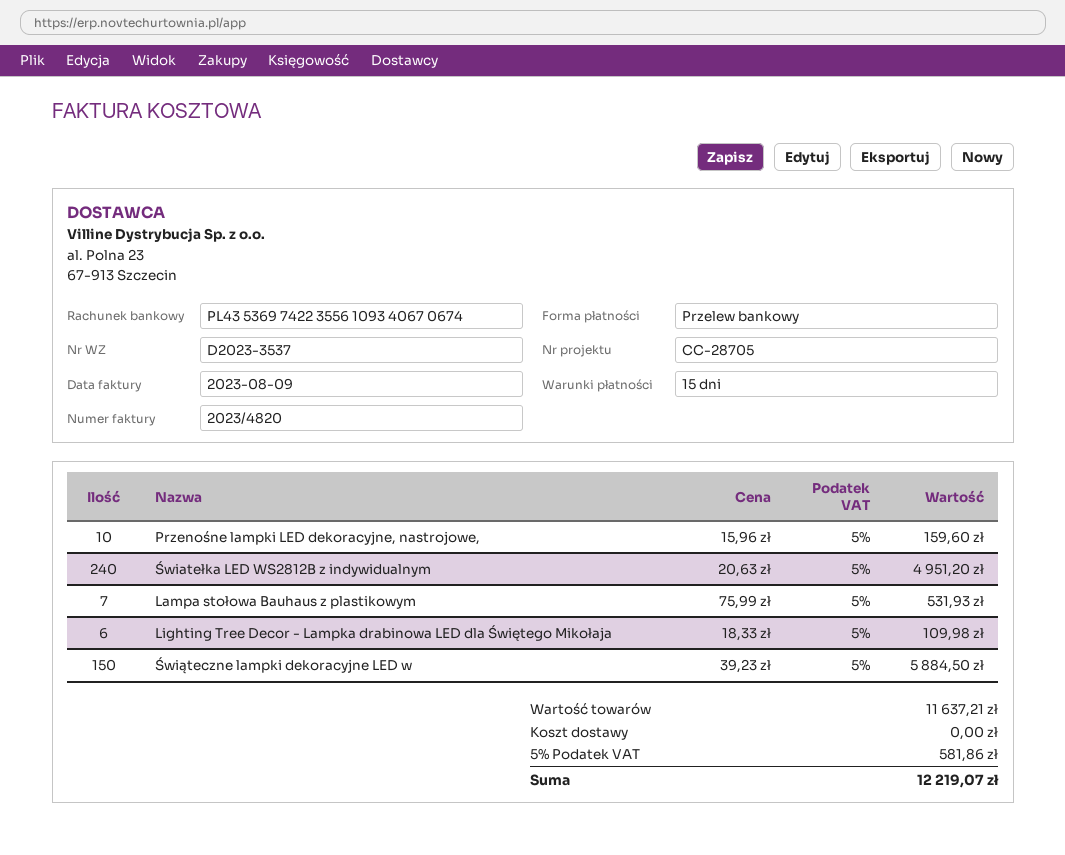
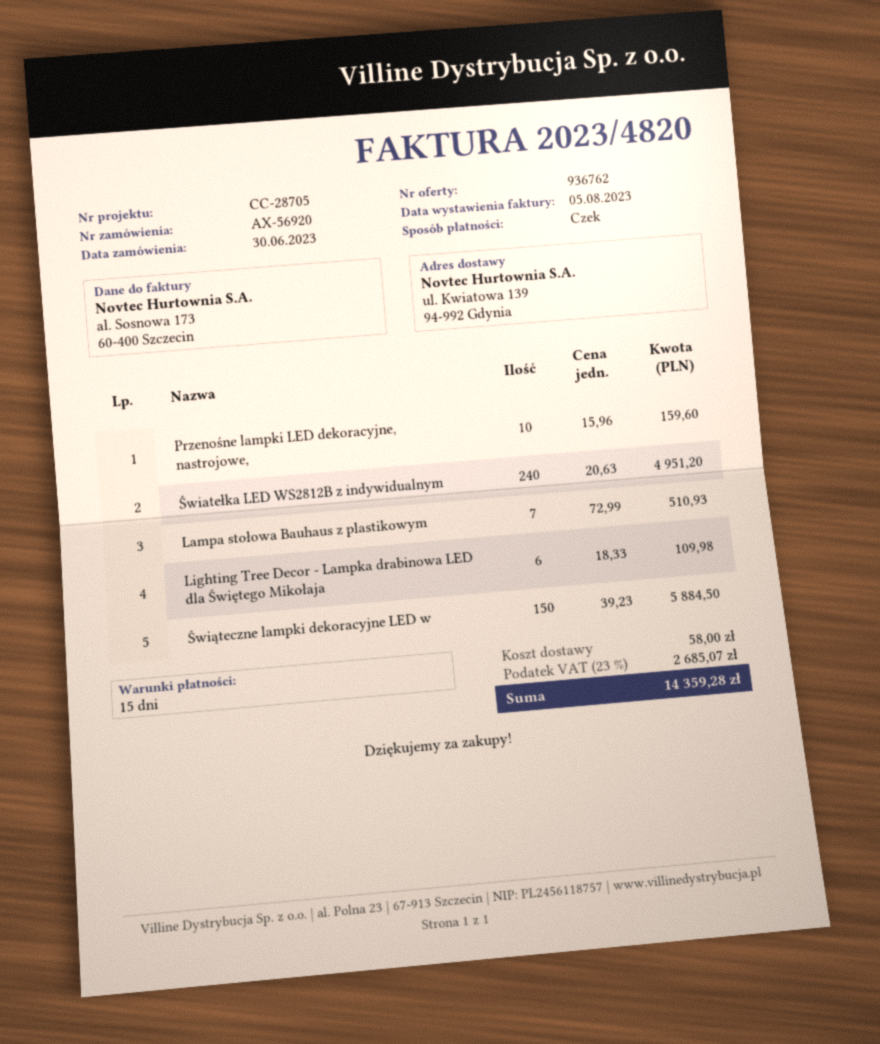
invoice date: 2023-08-09 -> 2023-08-05
payment method: bank transfer -> cheque
Lampa stołowa Bauhaus z plastikowym: 7 x 75.99 = 531.93 -> 7 x 72.99 = 510.93
shipping: 0.00 -> 58.00
tax: 5% = 581.86 -> 23% = 2685.07
total: 12219.07 -> 14359.28

